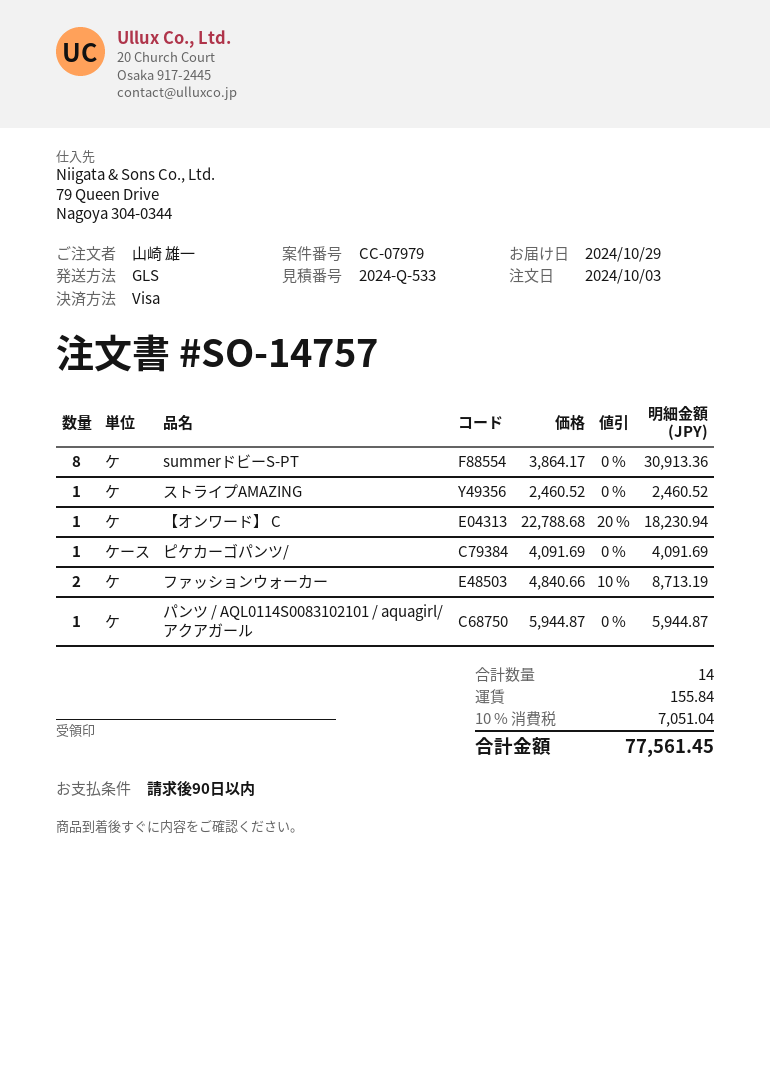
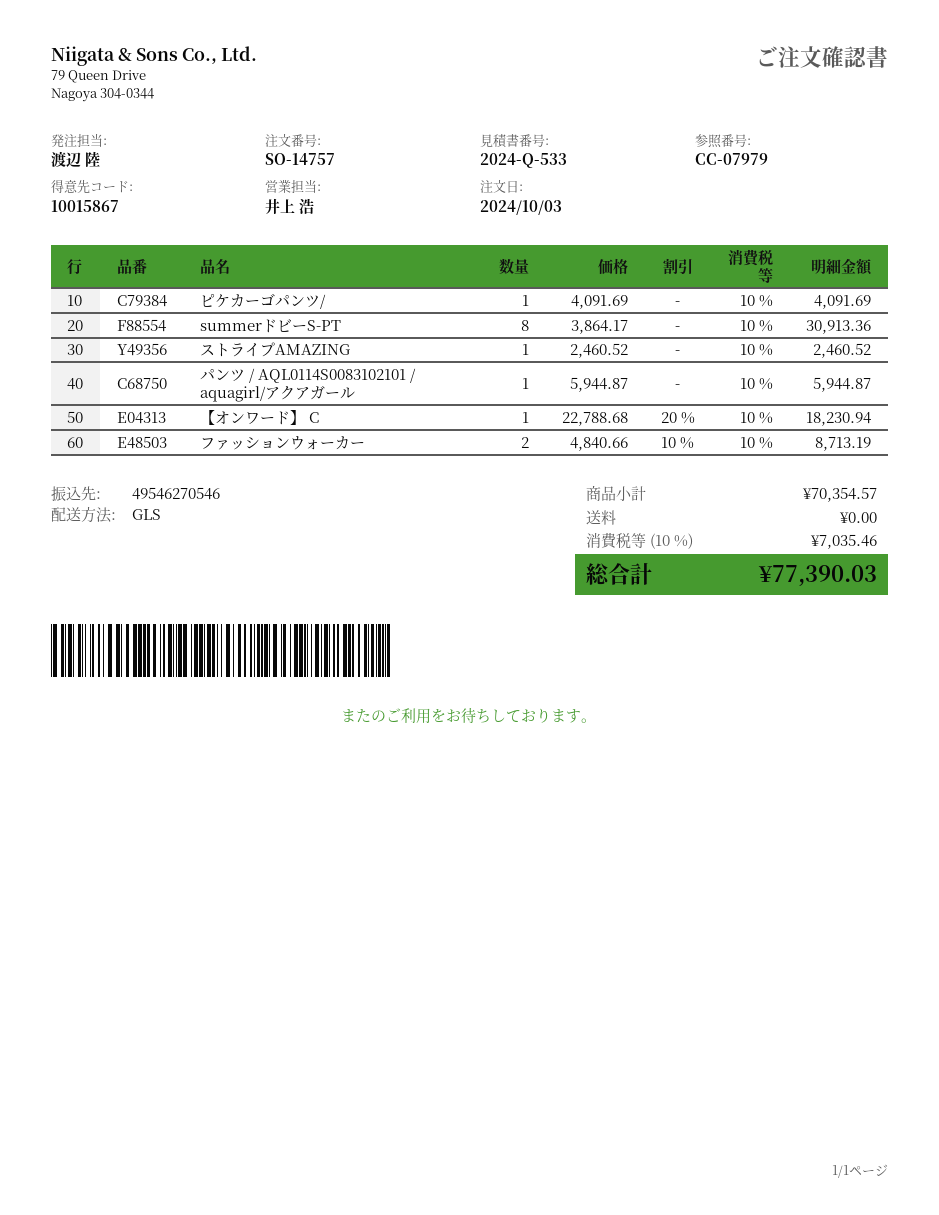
ordered by: 山崎 雄一 -> 渡辺 陸
shipping: 155.84 -> 0.00
tax: 10% = 7051.04 -> 10% = 7035.46
total: 77561.45 -> 77390.03

